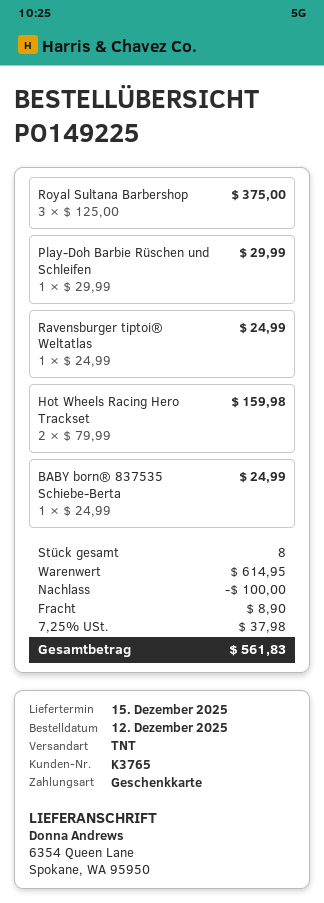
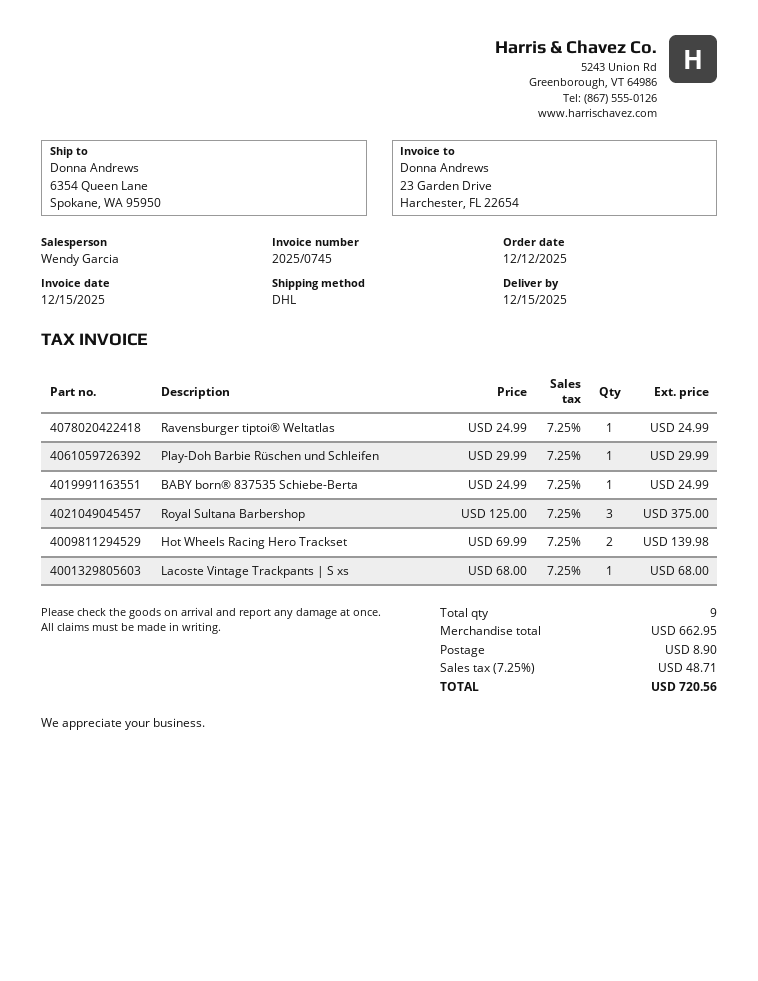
shipping method: TNT -> DHL
Hot Wheels Racing Hero Trackset: 2 x 79.99 = 159.98 -> 2 x 69.99 = 139.98
Lacoste Vintage Trackpants | S xs: none -> 1 x 68.00 = 68.00
total quantity: 8 -> 9
subtotal: 614.95 -> 662.95
discount: 100.00 -> none
tax: 7.25% = 37.98 -> 7.25% = 48.71
total: 561.83 -> 720.56

